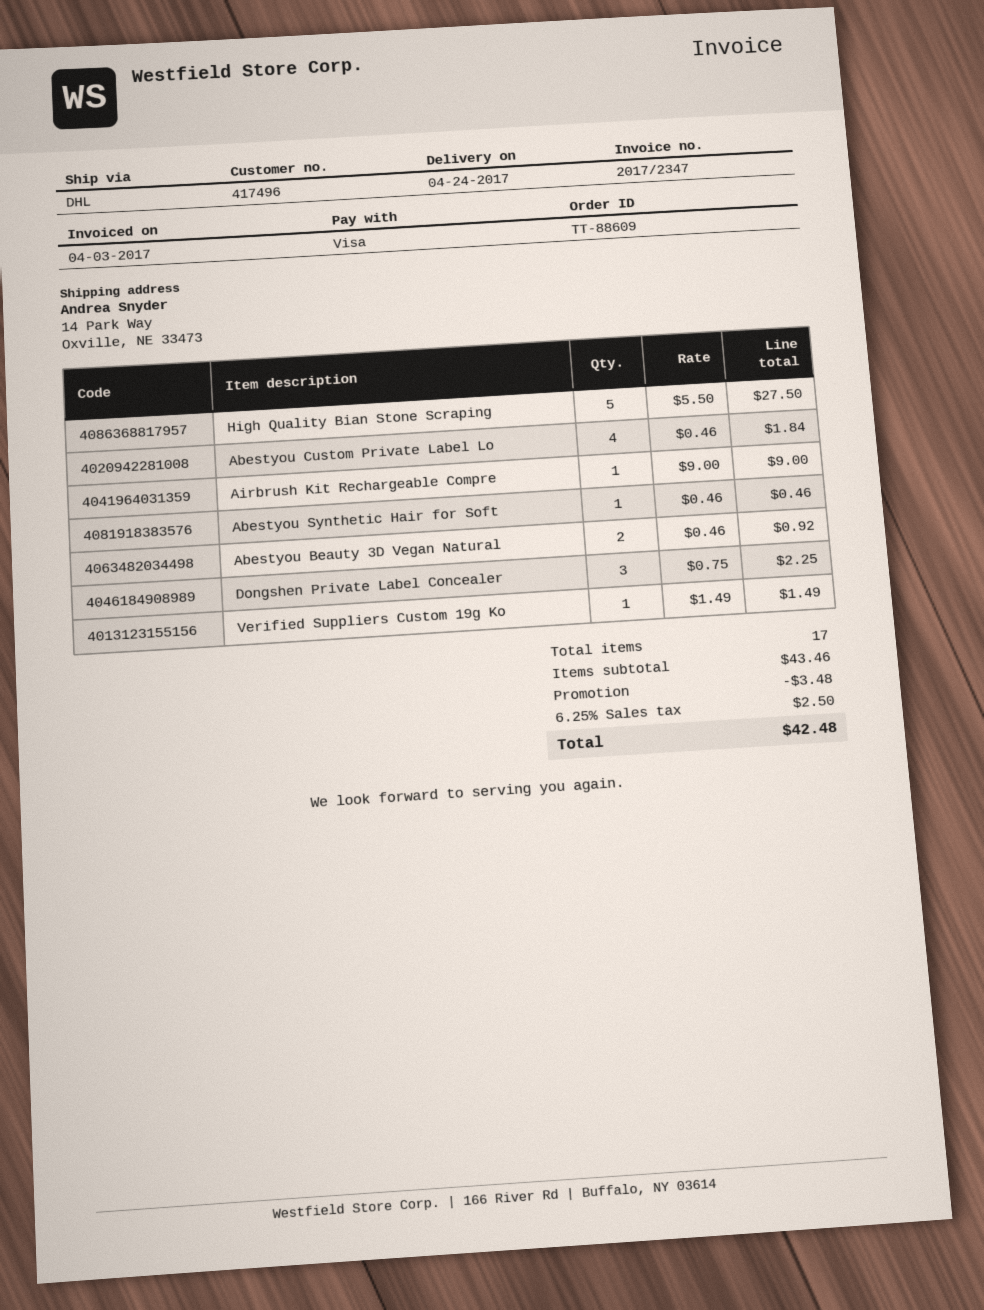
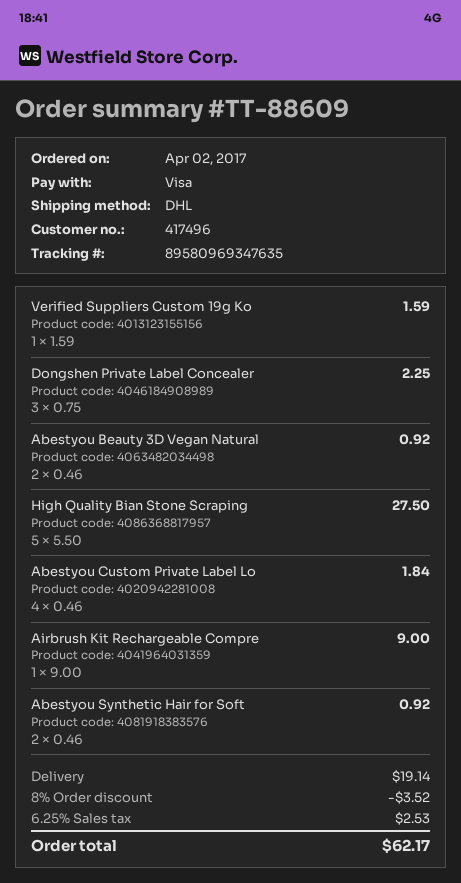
Abestyou Synthetic Hair for Soft: 1 x 0.46 = 0.46 -> 2 x 0.46 = 0.92
Verified Suppliers Custom 19g Ko: 1 x 1.49 = 1.49 -> 1 x 1.59 = 1.59
discount: 3.48 -> 3.52
shipping: none -> 19.14
tax: 6.25% = 2.50 -> 6.25% = 2.53
total: 42.48 -> 62.17

